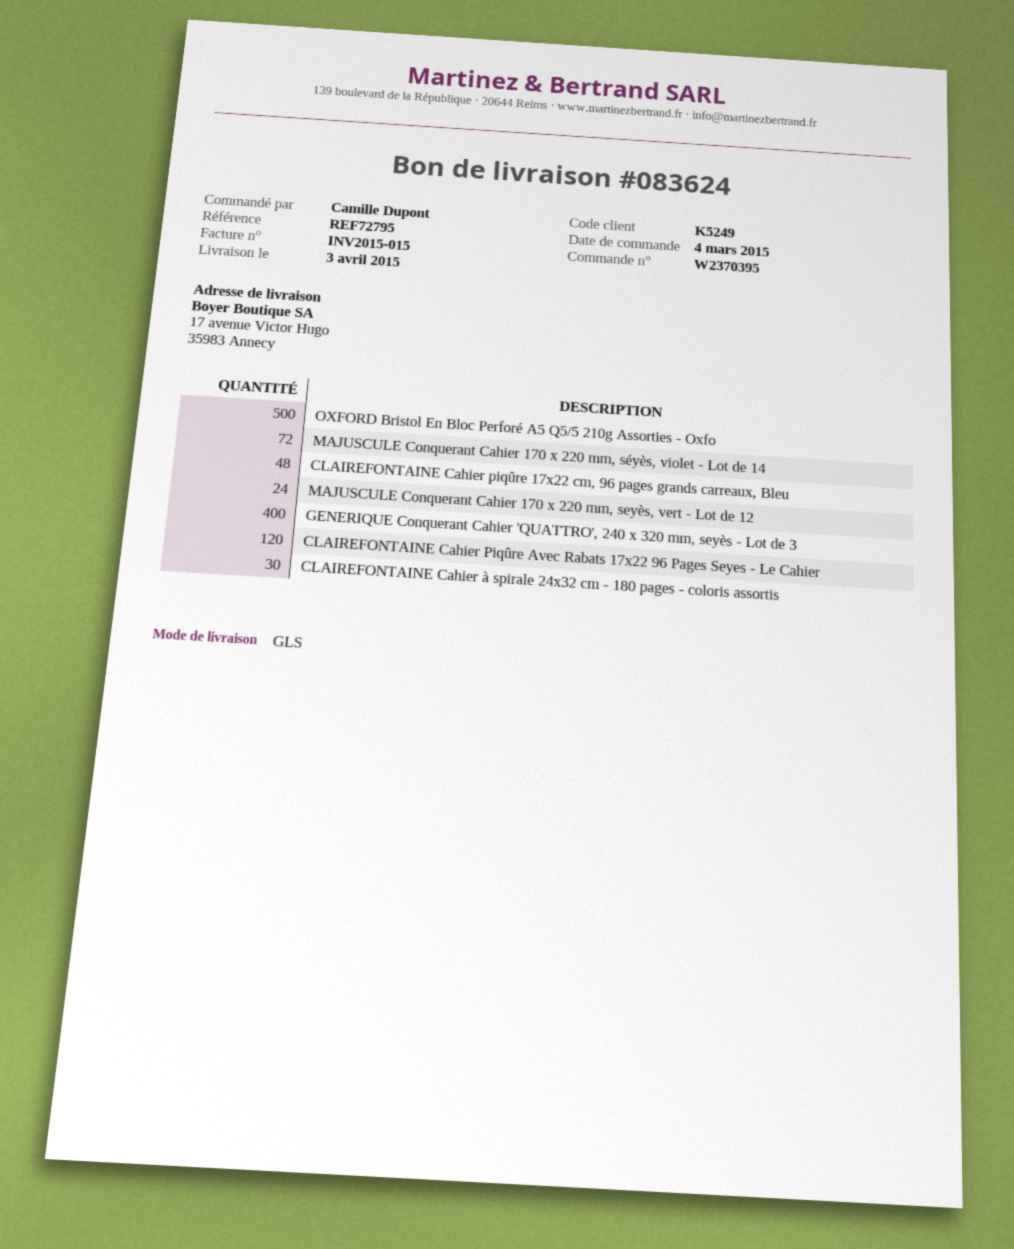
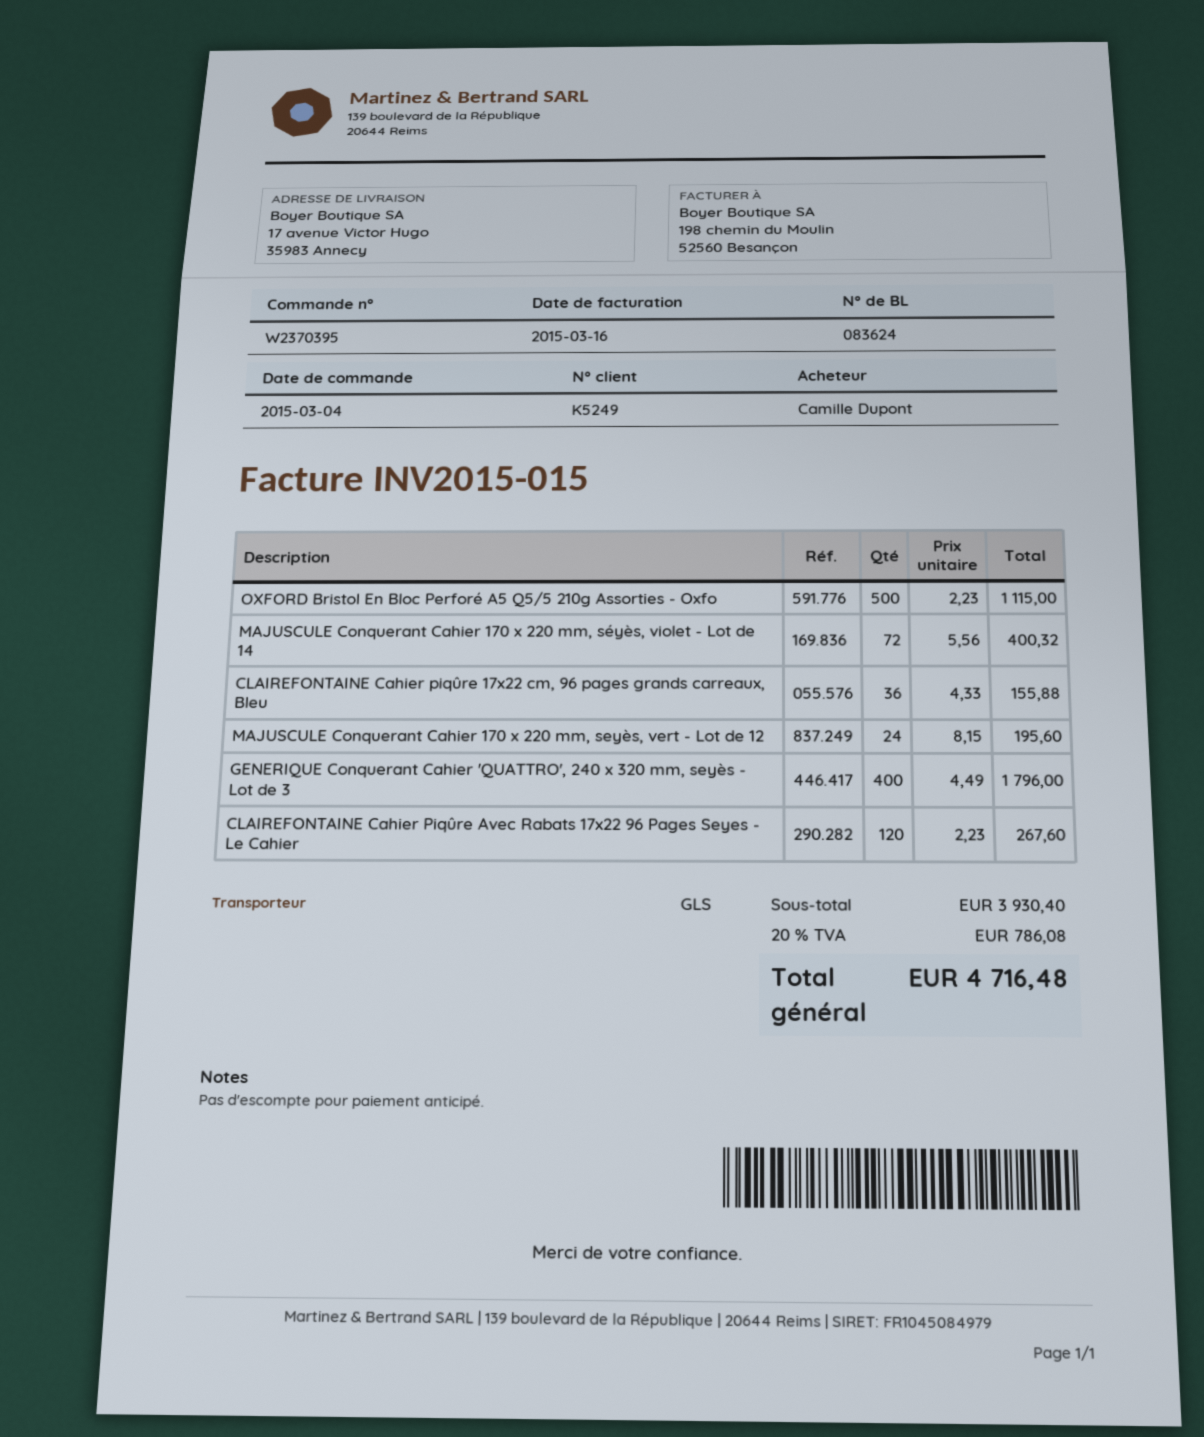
CLAIREFONTAINE Cahier piqûre 17x22 cm, 96 pages grands carreaux, Bleu: 48 -> 36
CLAIREFONTAINE Cahier à spirale 24x32 cm - 180 pages - coloris assortis: 30 -> none

